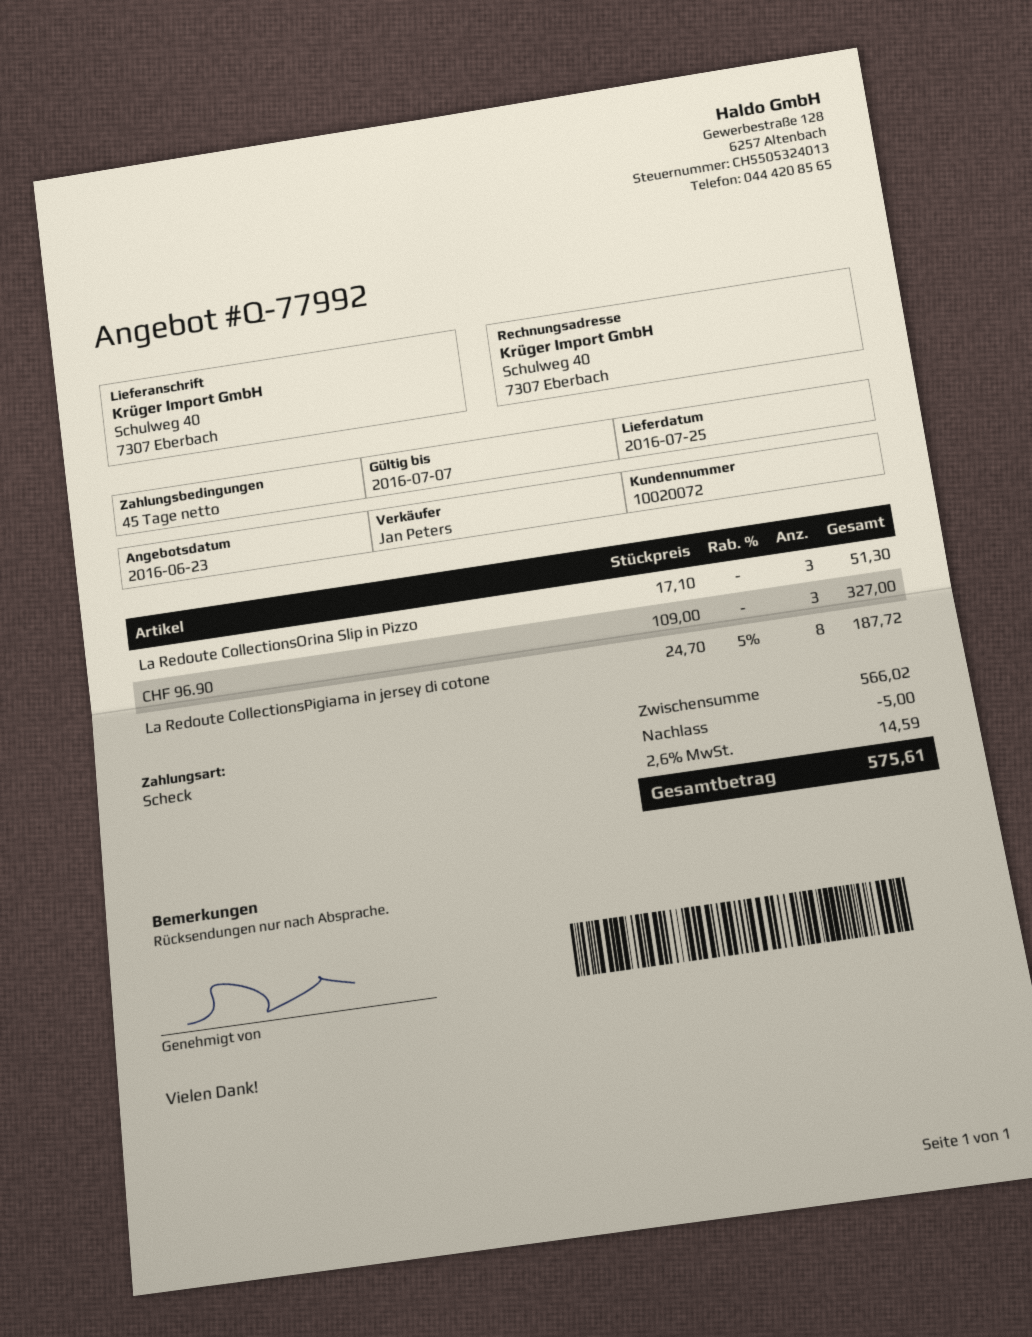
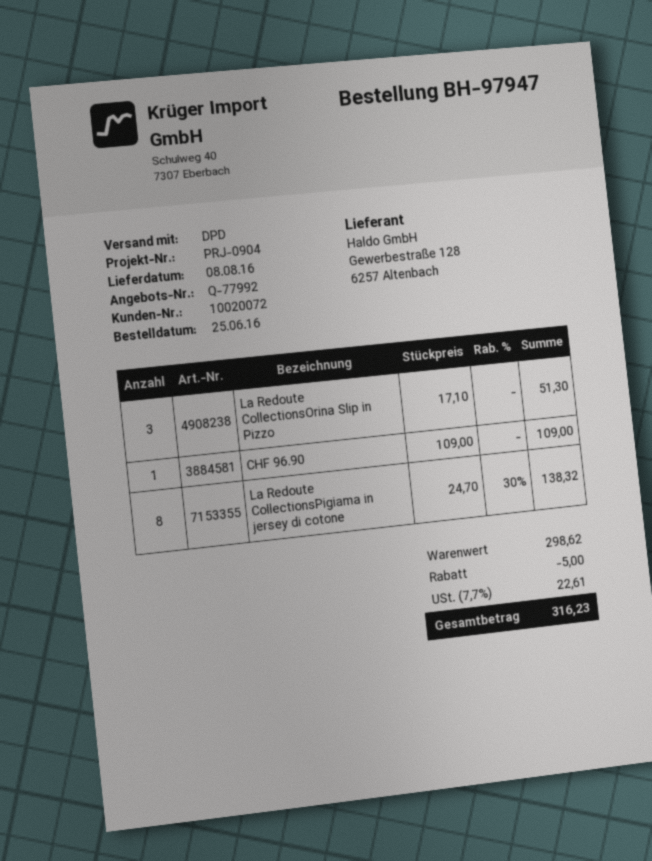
delivery date: 2016-07-25 -> 2016-08-08
CHF 96.90: 3 x 109.00 = 327.00 -> 1 x 109.00 = 109.00
La Redoute CollectionsPigiama in jersey di cotone: 8 x 24.70 - 5% = 187.72 -> 8 x 24.70 - 30% = 138.32
subtotal: 566.02 -> 298.62
tax: 2.6% = 14.59 -> 7.7% = 22.61
total: 575.61 -> 316.23

